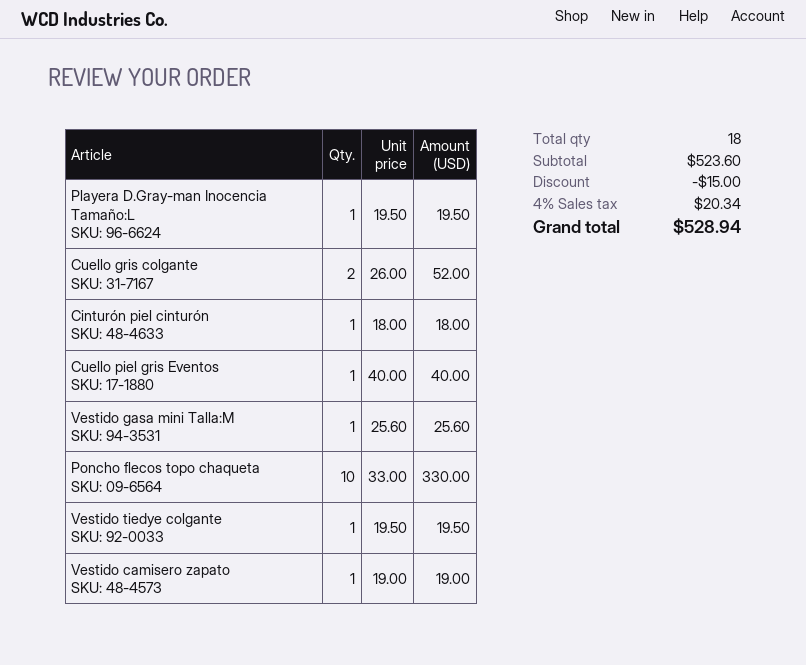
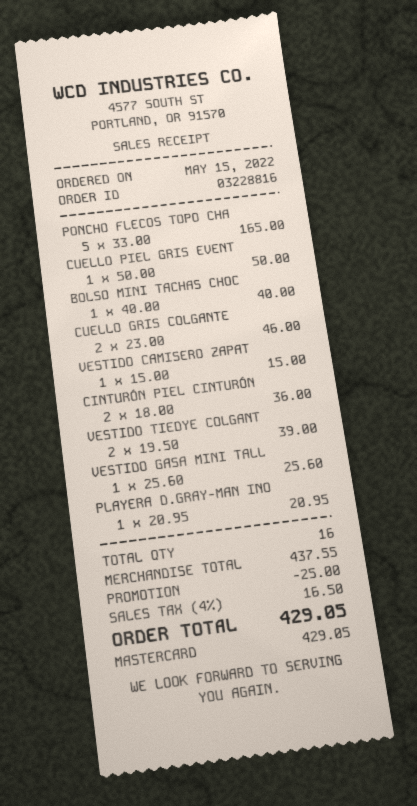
Playera D.Gray-man Inocencia Tamaño:L: 1 x 19.50 = 19.50 -> 1 x 20.95 = 20.95
Cuello gris colgante: 2 x 26.00 = 52.00 -> 2 x 23.00 = 46.00
Cinturón piel cinturón: 1 x 18.00 = 18.00 -> 2 x 18.00 = 36.00
Cuello piel gris Eventos: 1 x 40.00 = 40.00 -> 1 x 50.00 = 50.00
Poncho flecos topo chaqueta: 10 x 33.00 = 330.00 -> 5 x 33.00 = 165.00
Vestido tiedye colgante: 1 x 19.50 = 19.50 -> 2 x 19.50 = 39.00
Vestido camisero zapato: 1 x 19.00 = 19.00 -> 1 x 15.00 = 15.00
BOLSO MINI TACHAS CHOC: none -> 1 x 40.00 = 40.00
total quantity: 18 -> 16
subtotal: 523.60 -> 437.55
discount: 15.00 -> 25.00
tax: 4% = 20.34 -> 4% = 16.50
total: 528.94 -> 429.05

